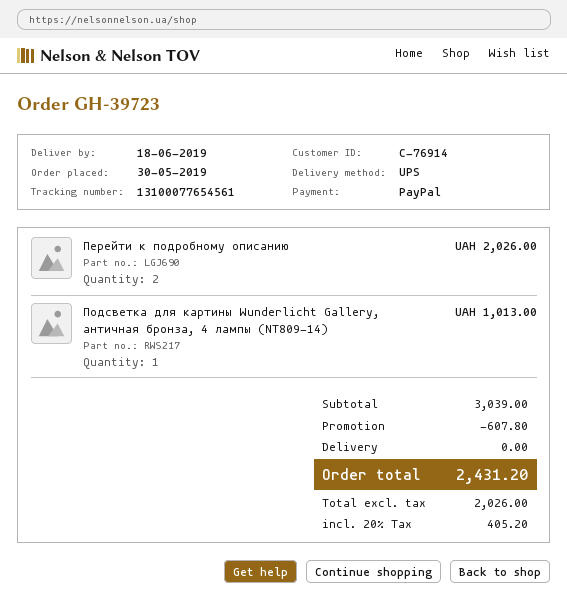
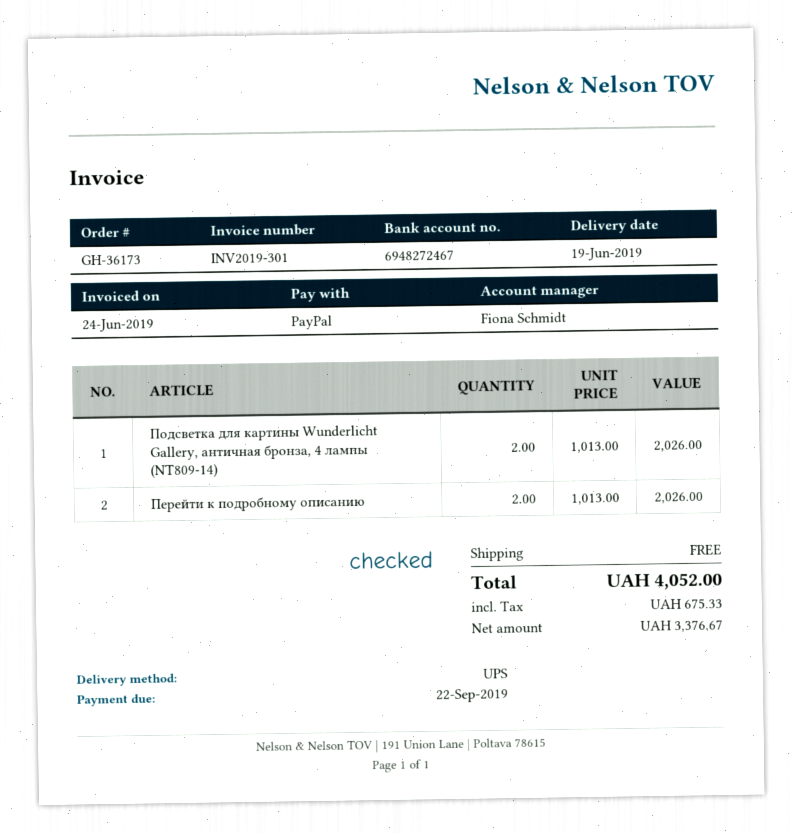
order number: GH-39723 -> GH-36173
delivery date: 2019-06-18 -> 2019-06-19
Подсветка для картины Wunderlicht Gallery, античная бронза, 4 лампы (NT809-14): 1 for 1013.00 -> 2 for 2026.00
discount: 607.80 -> none
net: 2026.00 -> 3376.67
tax: 405.20 -> 675.33
total: 2431.20 -> 4052.00

